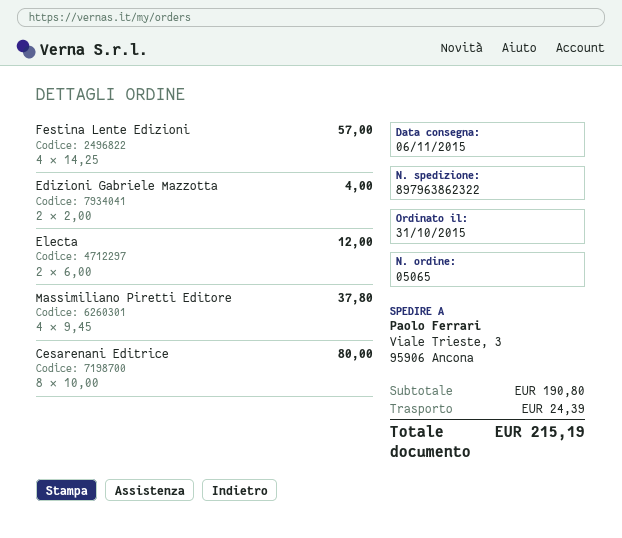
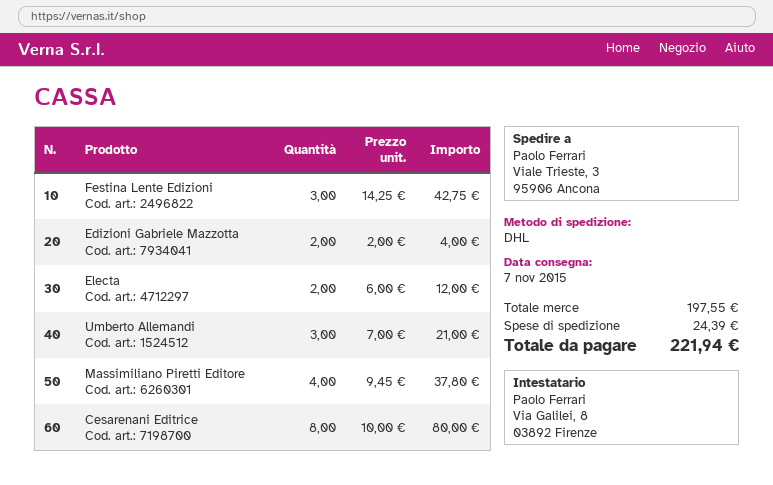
delivery date: 2015-11-06 -> 2015-11-07
Festina Lente Edizioni: 4 x 14.25 = 57.00 -> 3 x 14.25 = 42.75
Umberto Allemandi: none -> 3 x 7.00 = 21.00
subtotal: 190.80 -> 197.55
total: 215.19 -> 221.94

